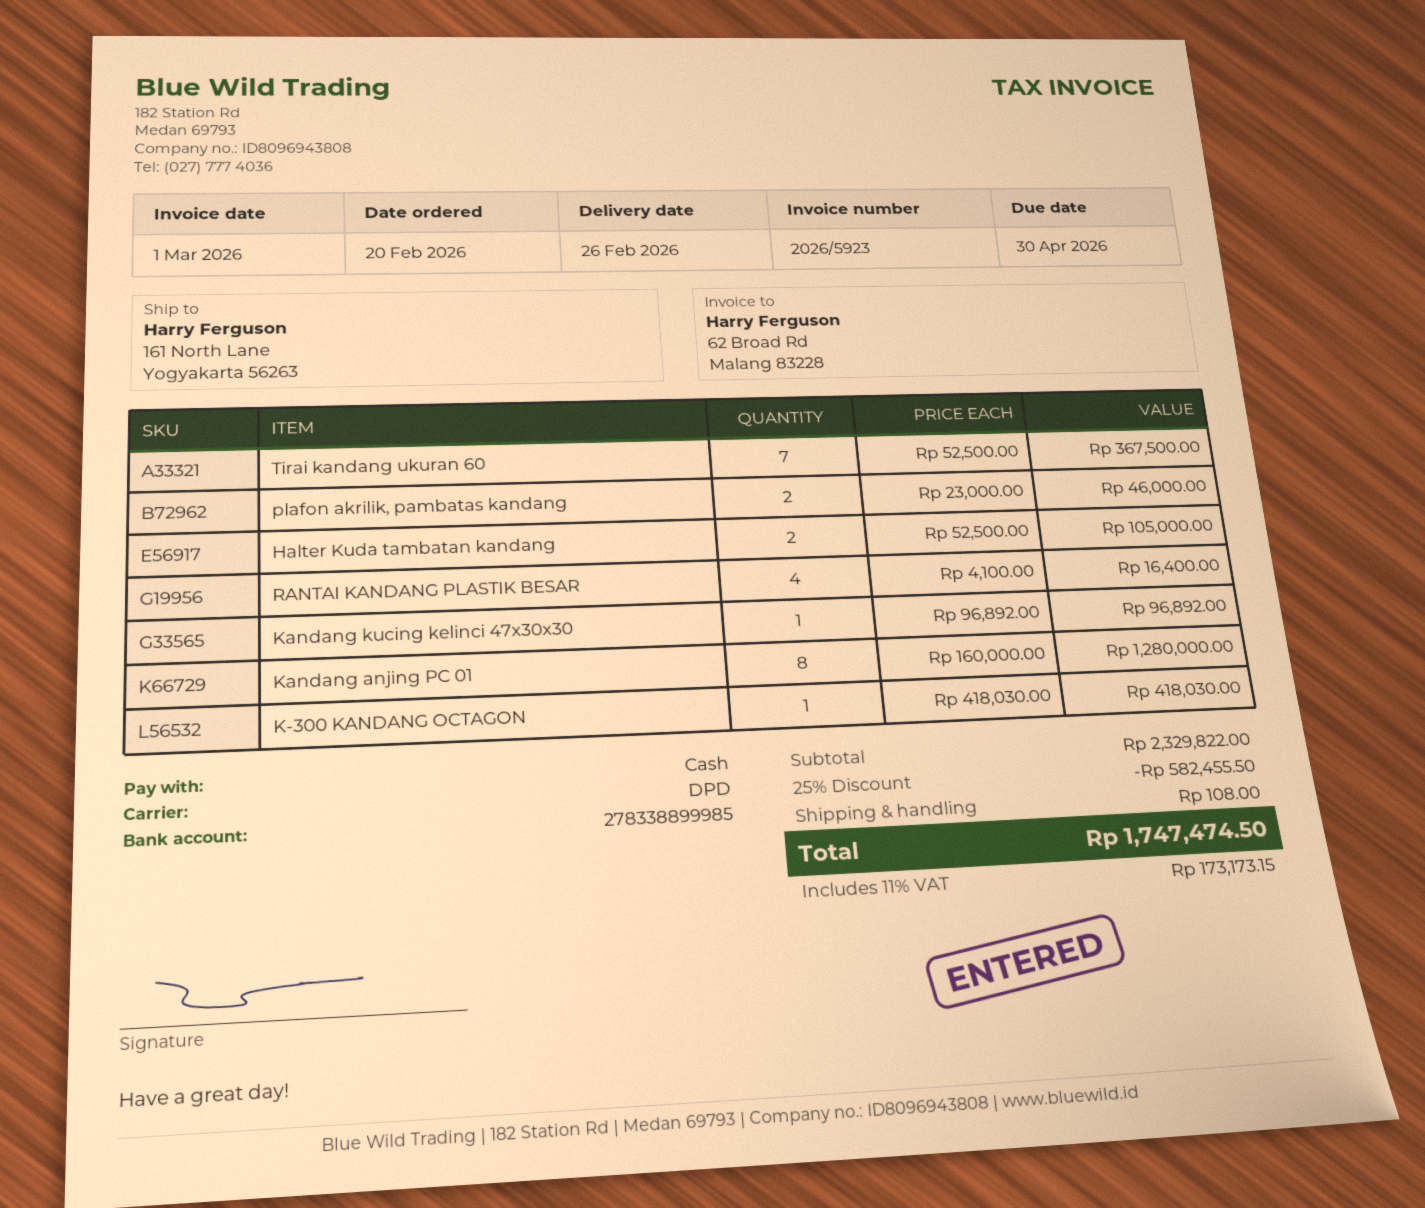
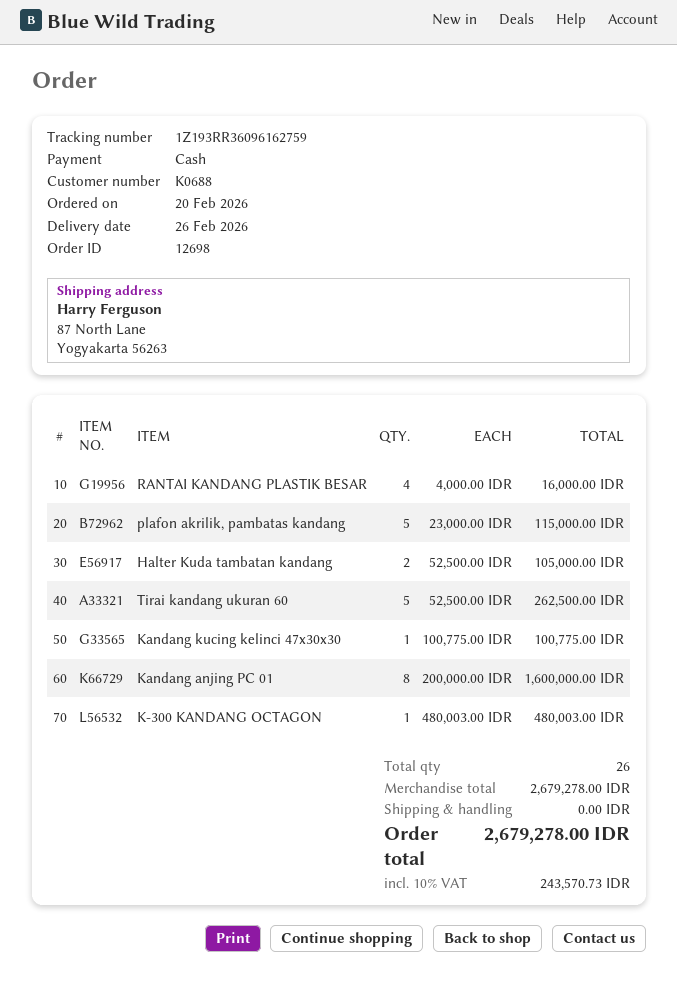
ship to: 161 North Lane, Yogyakarta 56263 -> 87 North Lane, Yogyakarta 56263
Tirai kandang ukuran 60: 7 x 52500.00 = 367500.00 -> 5 x 52500.00 = 262500.00
plafon akrilik, pambatas kandang: 2 x 23000.00 = 46000.00 -> 5 x 23000.00 = 115000.00
RANTAI KANDANG PLASTIK BESAR: 4 x 4100.00 = 16400.00 -> 4 x 4000.00 = 16000.00
Kandang kucing kelinci 47x30x30: 1 x 96892.00 = 96892.00 -> 1 x 100775.00 = 100775.00
Kandang anjing PC 01: 8 x 160000.00 = 1280000.00 -> 8 x 200000.00 = 1600000.00
K-300 KANDANG OCTAGON: 1 x 418030.00 = 418030.00 -> 1 x 480003.00 = 480003.00
subtotal: 2329822.00 -> 2679278.00
discount: 25% = 582455.50 -> none
shipping: 108.00 -> 0.00
tax: 11% = 173173.15 -> 10% = 243570.73
total: 1747474.50 -> 2679278.00

